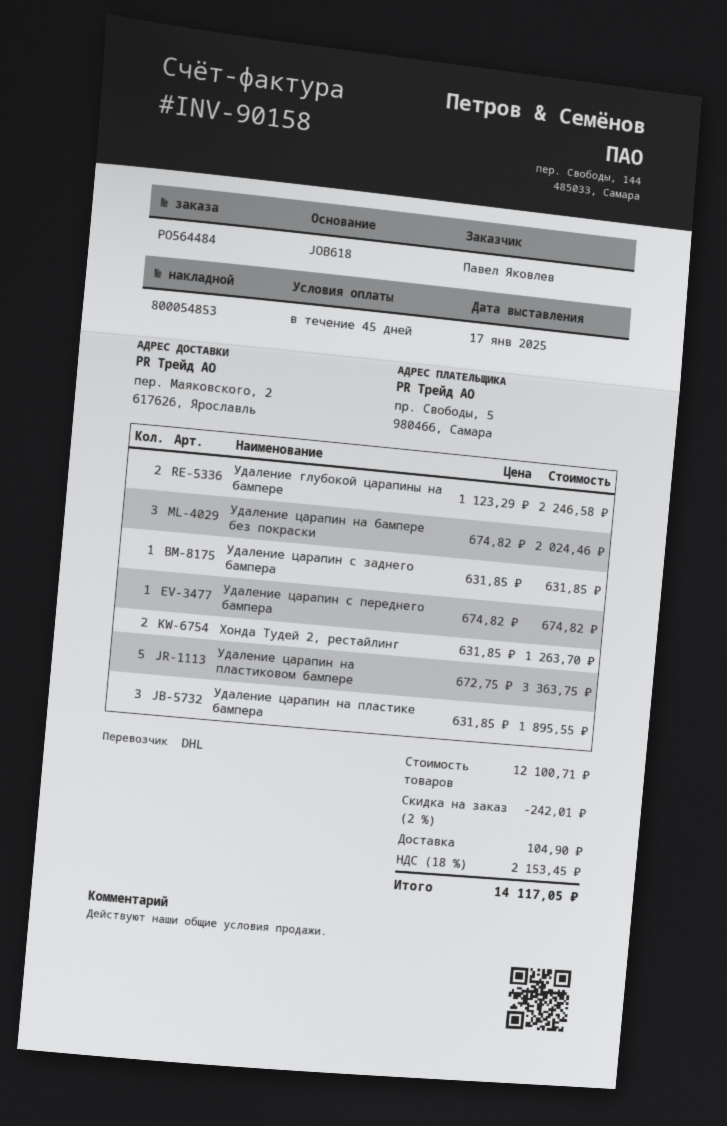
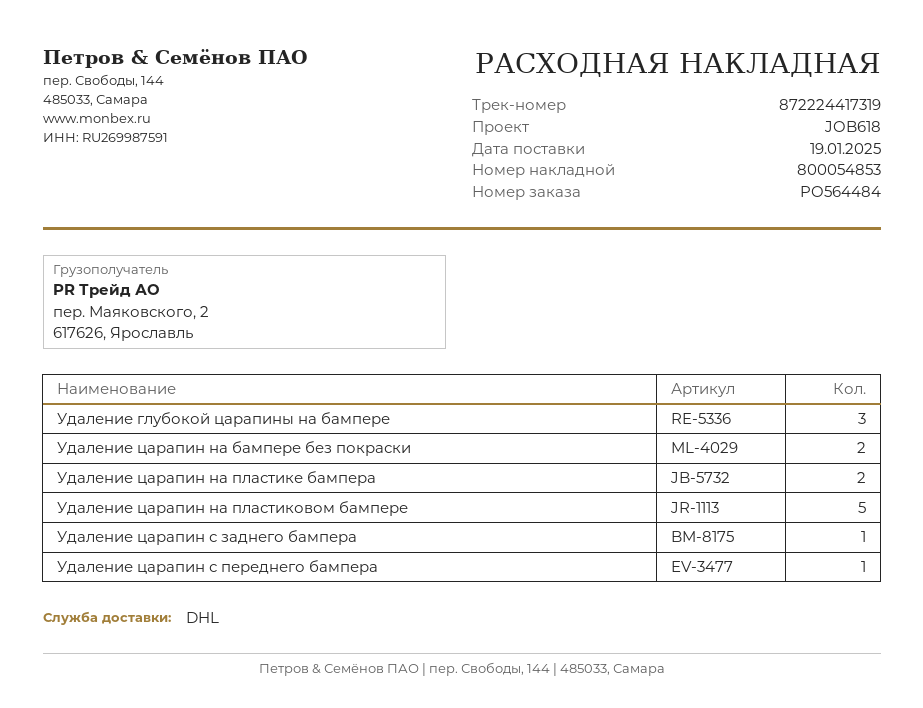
Удаление глубокой царапины на бампере: 2 -> 3
Удаление царапин на бампере без покраски: 3 -> 2
Хонда Тудей 2, рестайлинг: 2 -> none
Удаление царапин на пластике бампера: 3 -> 2

